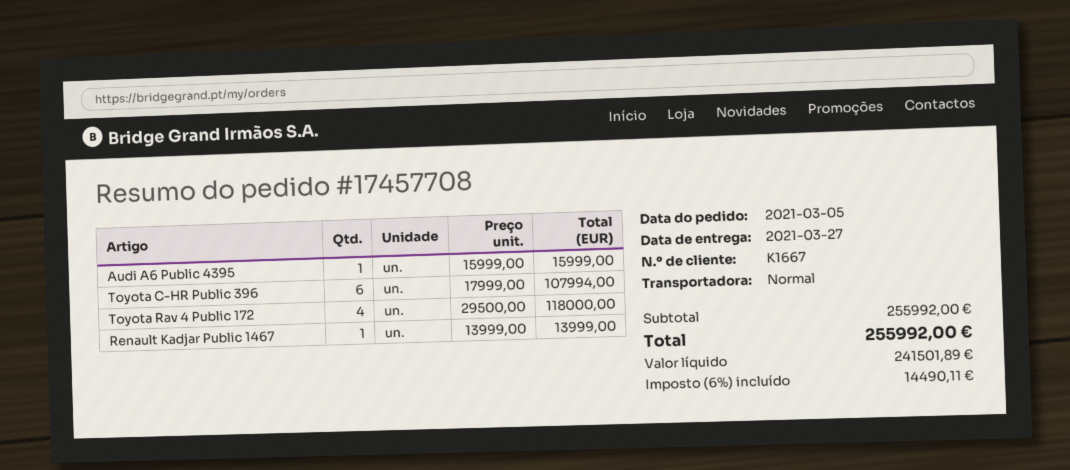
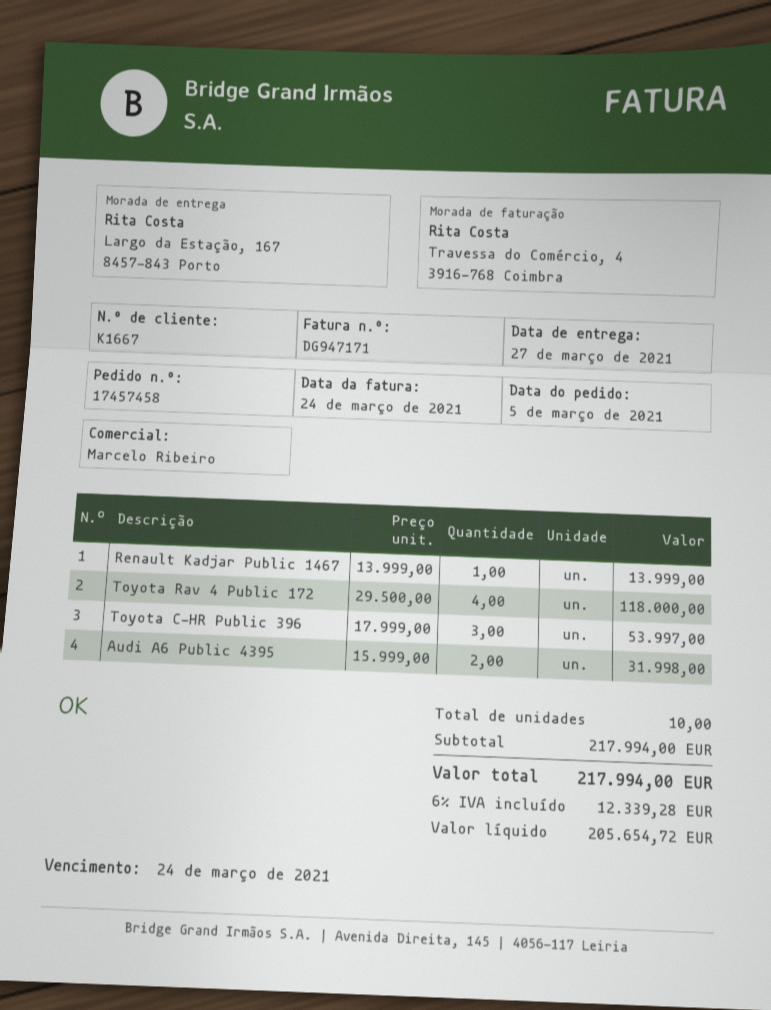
order number: 17457708 -> 17457458
Audi A6 Public 4395: 1 x 15999.00 = 15999.00 -> 2 x 15999.00 = 31998.00
Toyota C-HR Public 396: 6 x 17999.00 = 107994.00 -> 3 x 17999.00 = 53997.00
subtotal: 255992.00 -> 217994.00
net: 241501.89 -> 205654.72
tax: 6% = 14490.11 -> 6% = 12339.28
total: 255992.00 -> 217994.00

